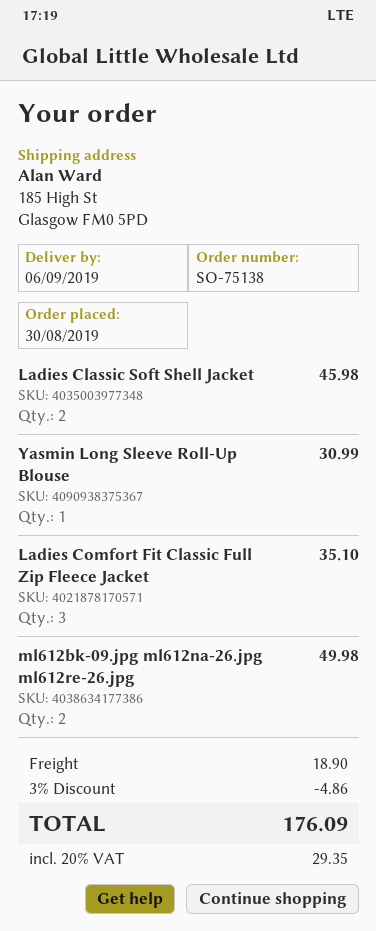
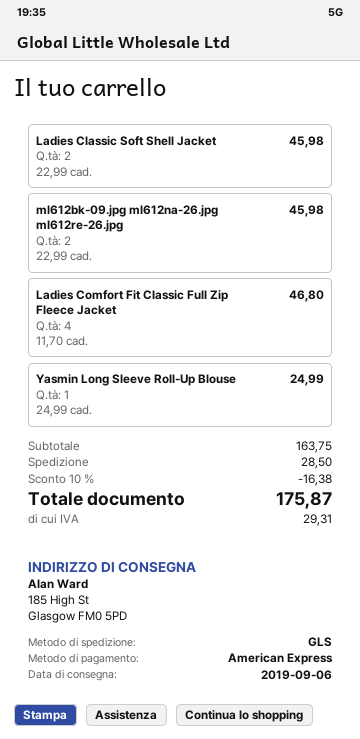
Yasmin Long Sleeve Roll-Up Blouse: 1 for 30.99 -> 1 for 24.99
Ladies Comfort Fit Classic Full Zip Fleece Jacket: 3 for 35.10 -> 4 for 46.80
ml612bk-09.jpg ml612na-26.jpg ml612re-26.jpg: 2 for 49.98 -> 2 for 45.98
discount: 3% = 4.86 -> 10% = 16.38
shipping: 18.90 -> 28.50
tax: 29.35 -> 29.31
total: 176.09 -> 175.87

